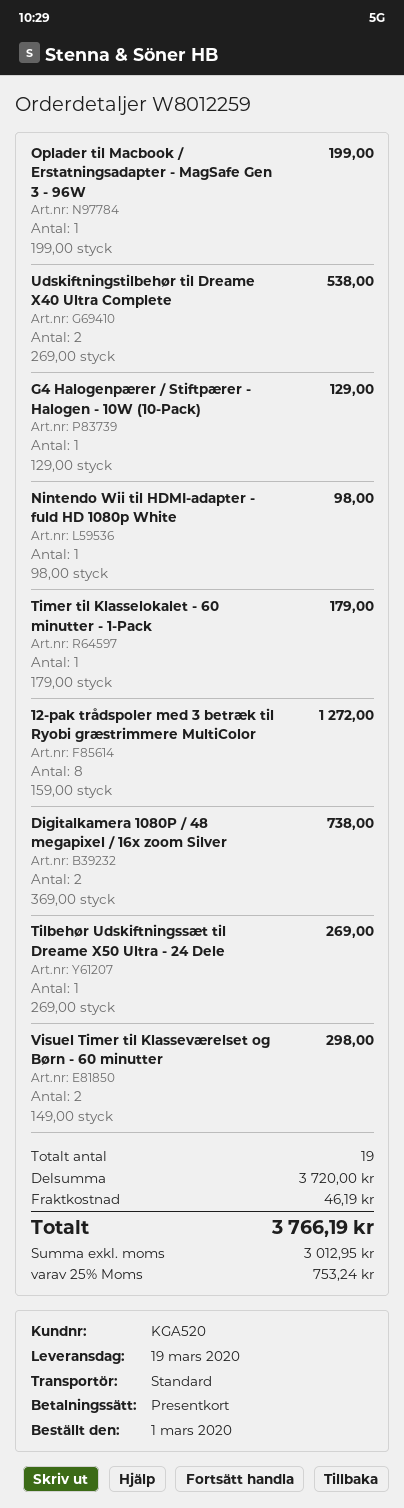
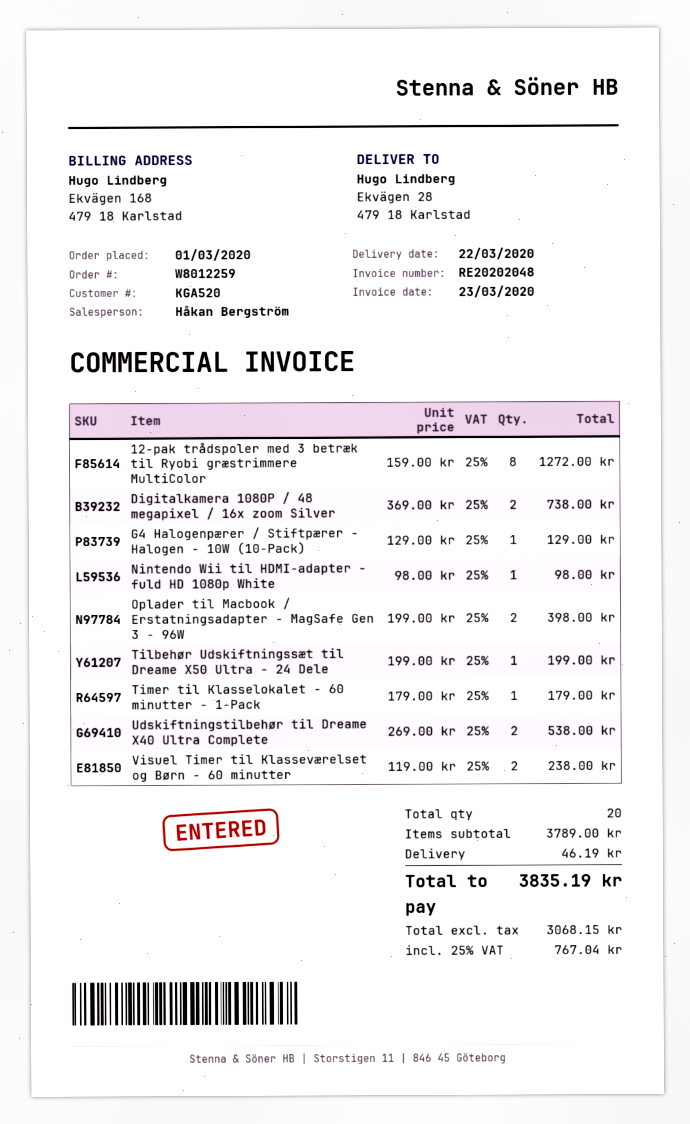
delivery date: 2020-03-19 -> 2020-03-22
Oplader til Macbook / Erstatningsadapter - MagSafe Gen 3 - 96W: 1 x 199.00 = 199.00 -> 2 x 199.00 = 398.00
Tilbehør Udskiftningssæt til Dreame X50 Ultra - 24 Dele: 1 x 269.00 = 269.00 -> 1 x 199.00 = 199.00
Visuel Timer til Klasseværelset og Børn - 60 minutter: 2 x 149.00 = 298.00 -> 2 x 119.00 = 238.00
total quantity: 19 -> 20
subtotal: 3720.00 -> 3789.00
net: 3012.95 -> 3068.15
tax: 25% = 753.24 -> 25% = 767.04
total: 3766.19 -> 3835.19

